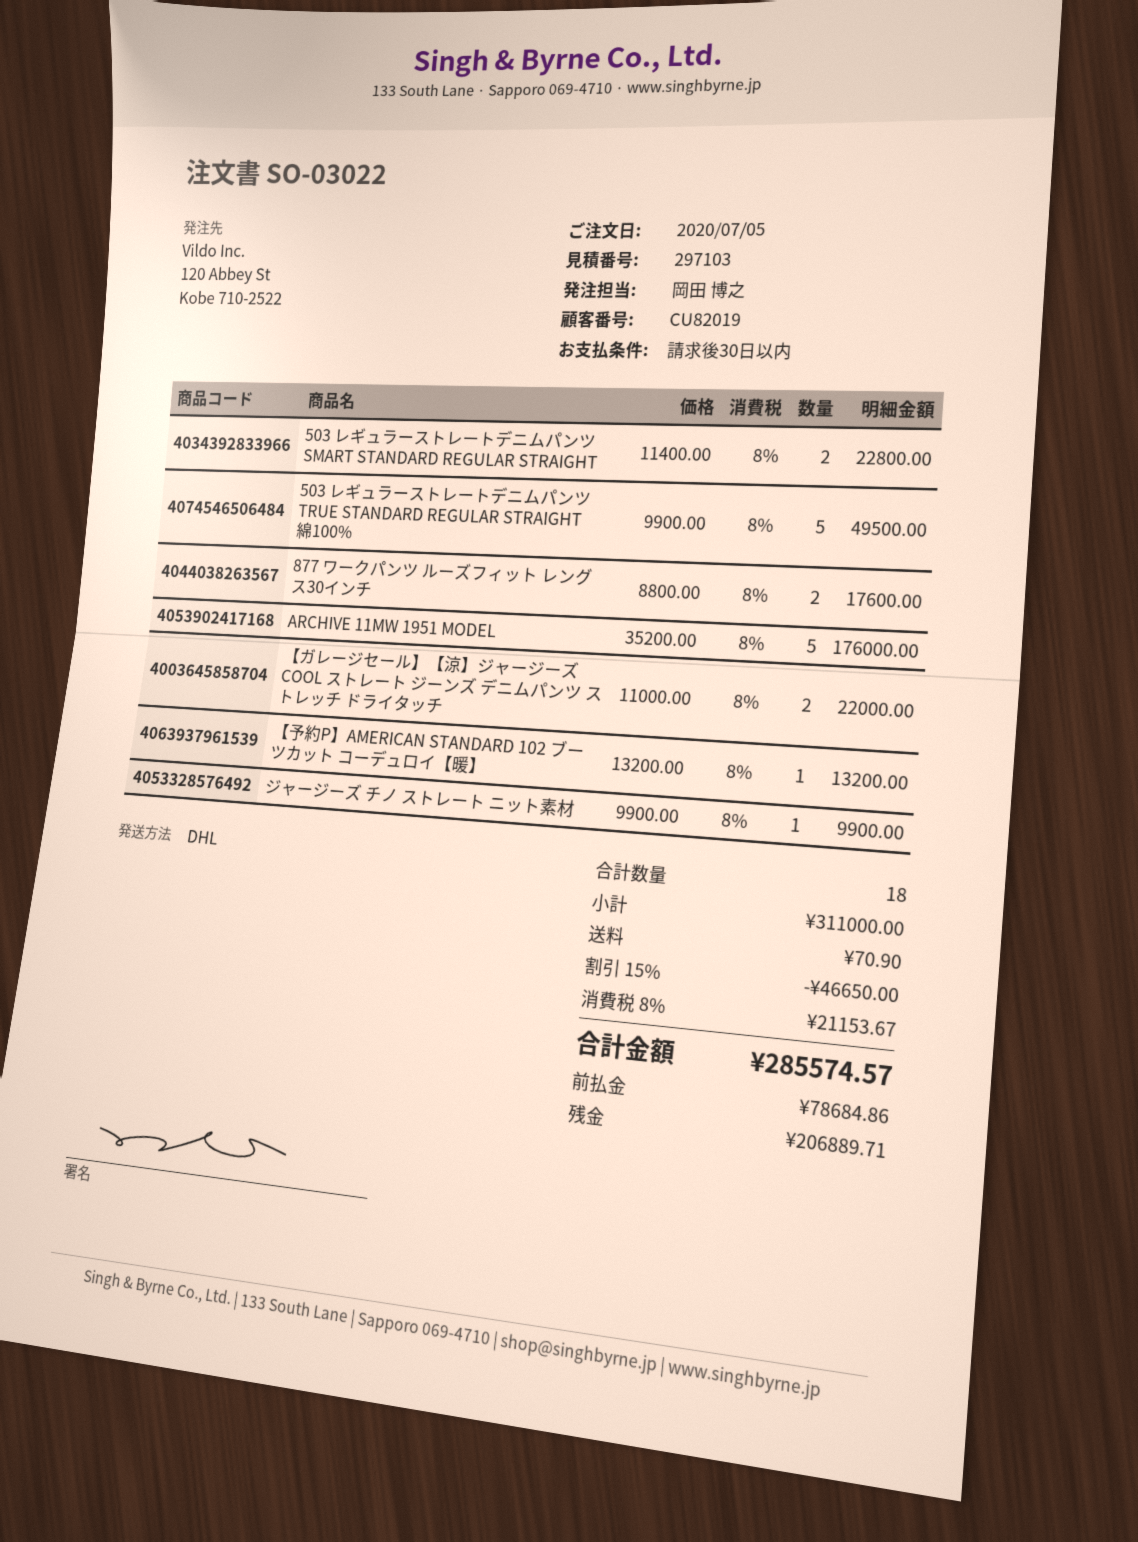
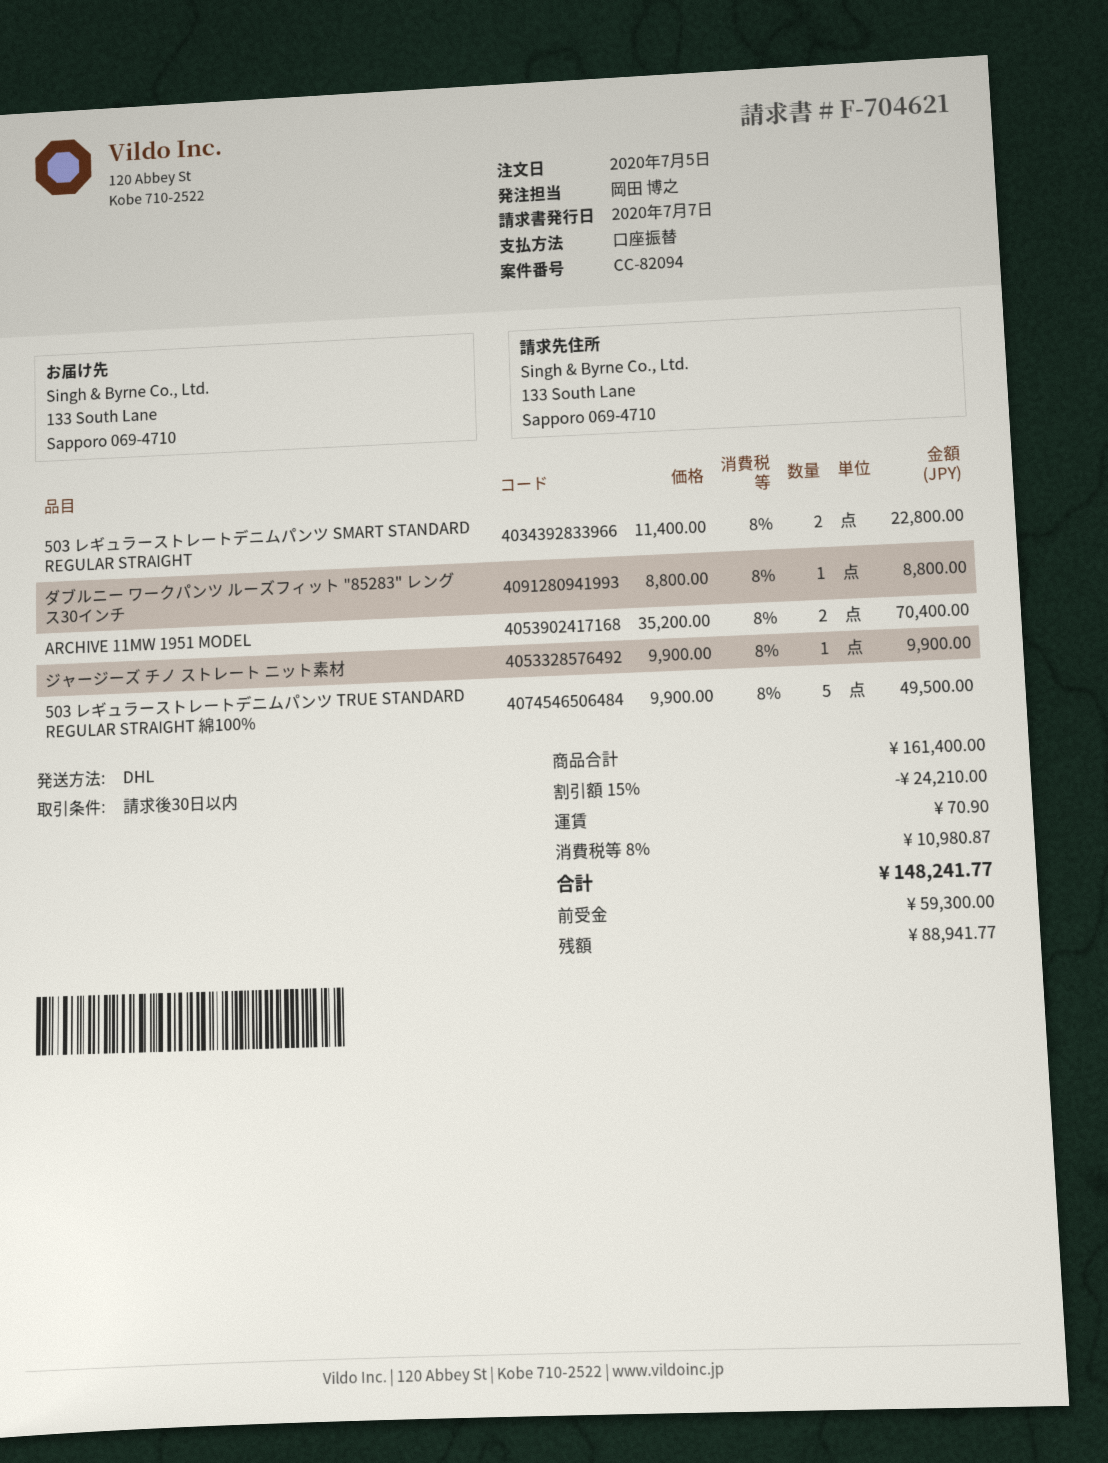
877 ワークパンツ ルーズフィット レングス30インチ: 2 x 8800.00 = 17600.00 -> none
ARCHIVE 11MW 1951 MODEL: 5 x 35200.00 = 176000.00 -> 2 x 35200.00 = 70400.00
【ガレージセール】【涼】ジャージーズ COOL ストレート ジーンズ デニムパンツ ストレッチ ドライタッチ: 2 x 11000.00 = 22000.00 -> none
【予約P】AMERICAN STANDARD 102 ブーツカット コーデュロイ【暖】: 1 x 13200.00 = 13200.00 -> none
ダブルニー ワークパンツ ルーズフィット "85283" レングス30インチ: none -> 1 x 8800.00 = 8800.00
subtotal: 311000.00 -> 161400.00
discount: 15% = 46650.00 -> 15% = 24210.00
tax: 8% = 21153.67 -> 8% = 10980.87
total: 285574.57 -> 148241.77
deposit: 78684.86 -> 59300.00
balance: 206889.71 -> 88941.77

